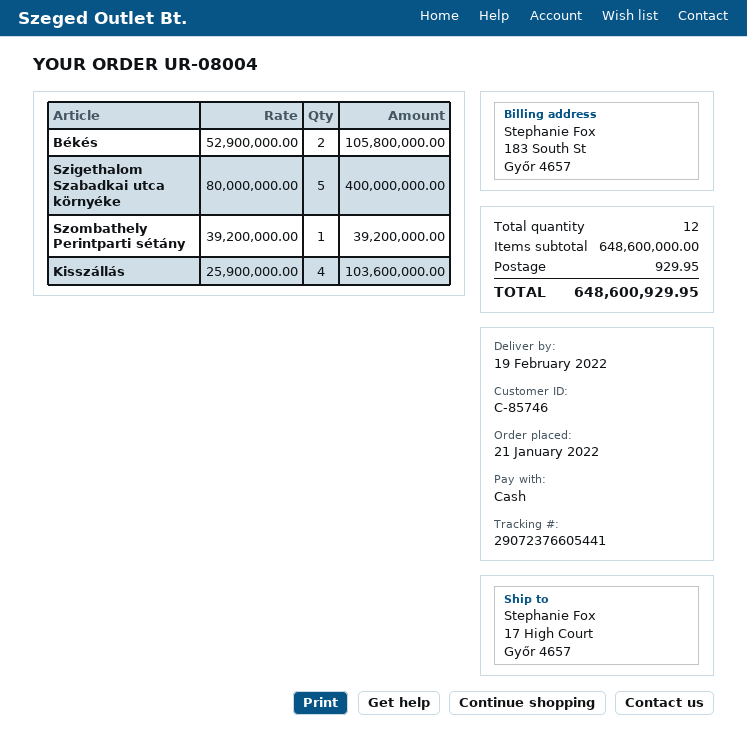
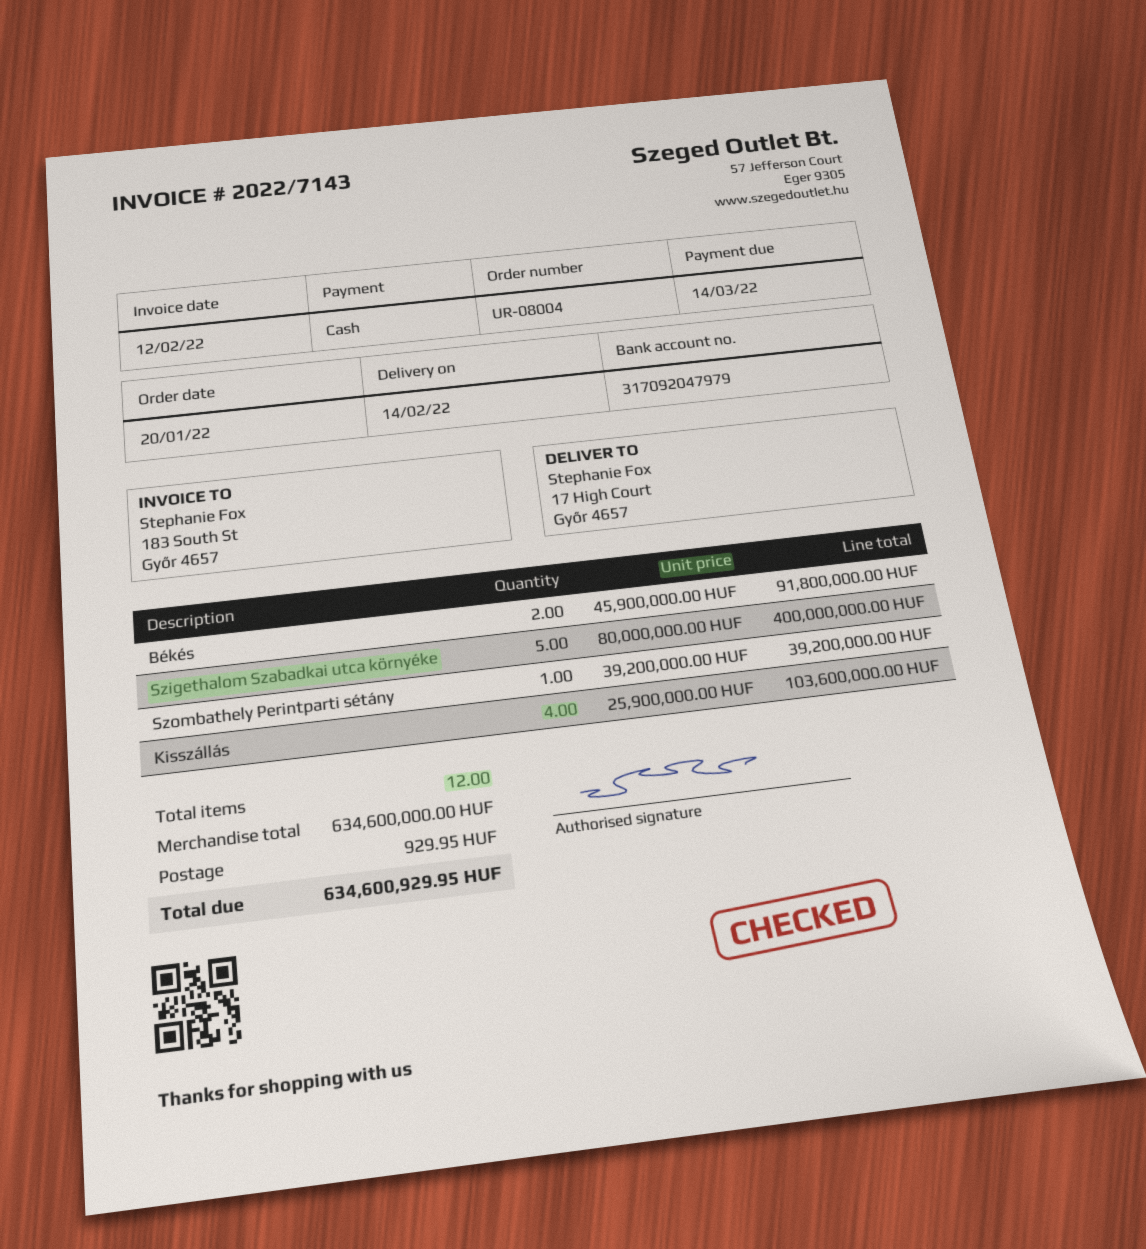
order date: 2022-01-21 -> 2022-01-20
delivery date: 2022-02-19 -> 2022-02-14
Békés: 2 x 52900000.00 = 105800000.00 -> 2 x 45900000.00 = 91800000.00
subtotal: 648600000.00 -> 634600000.00
total: 648600929.95 -> 634600929.95

